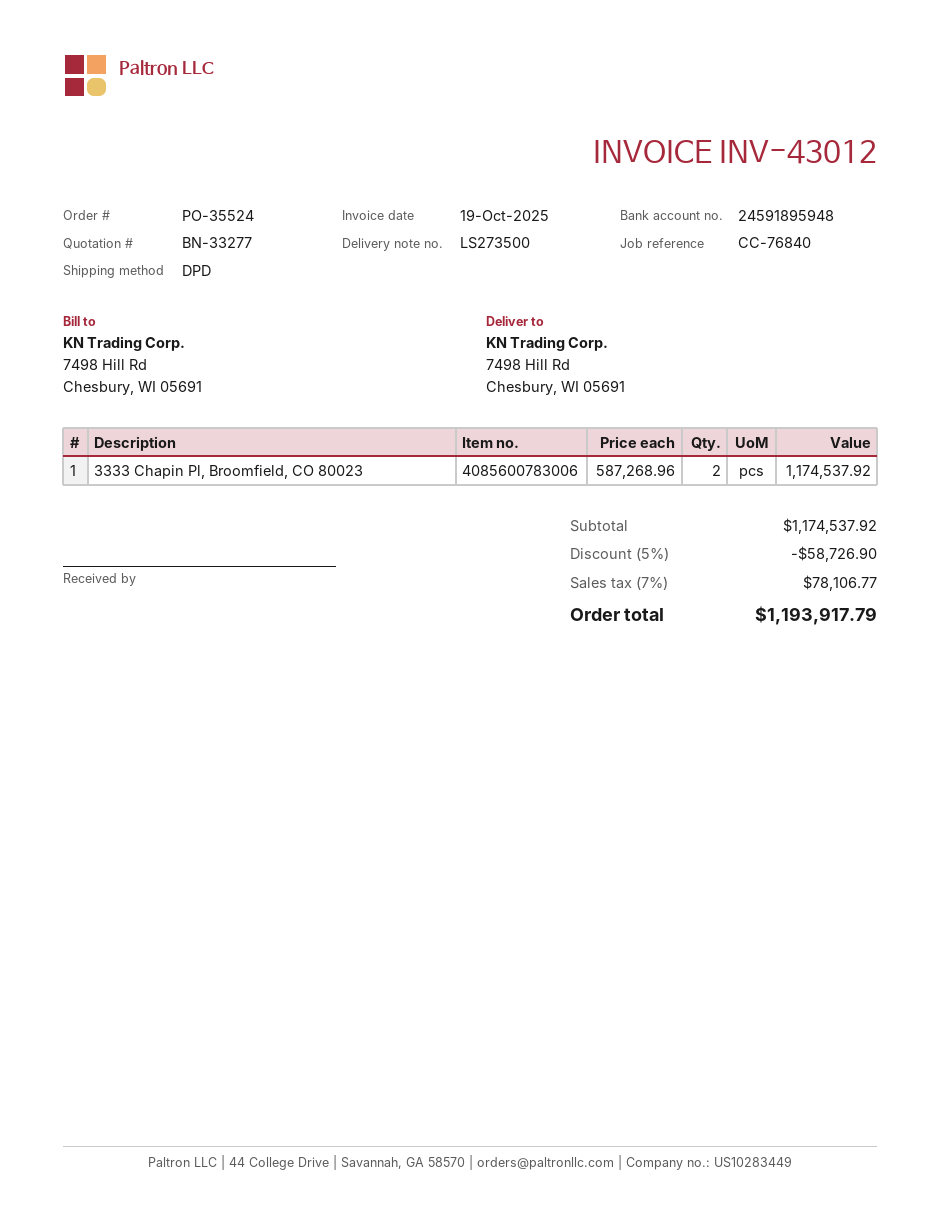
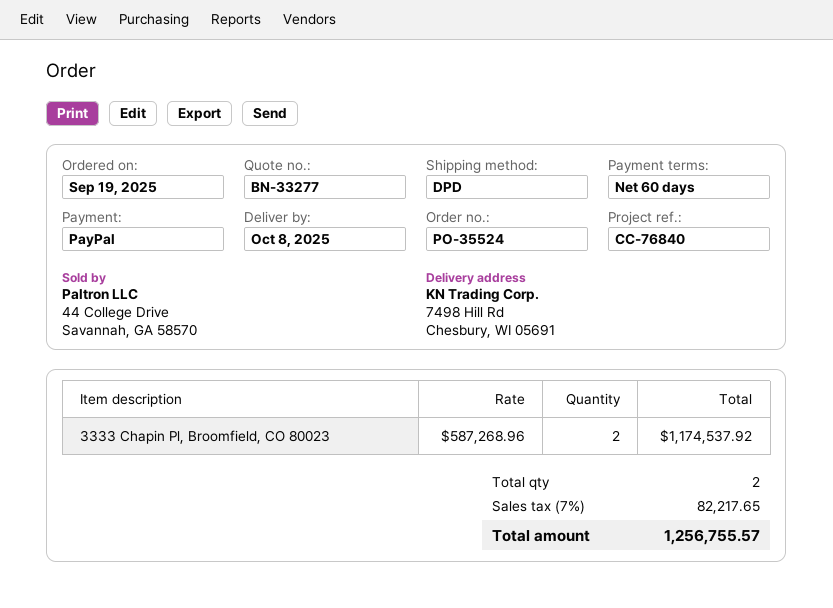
discount: 5% = 58726.90 -> none
tax: 7% = 78106.77 -> 7% = 82217.65
total: 1193917.79 -> 1256755.57

